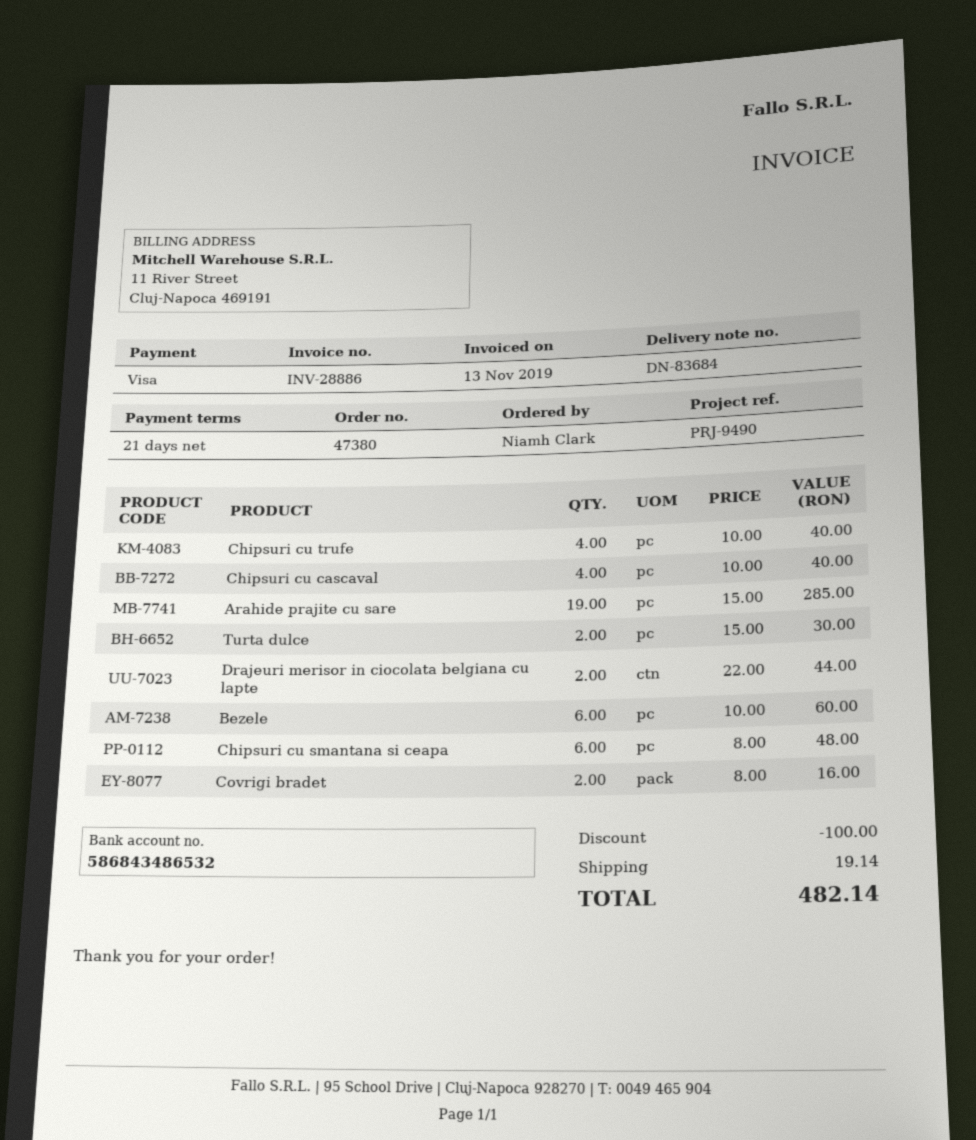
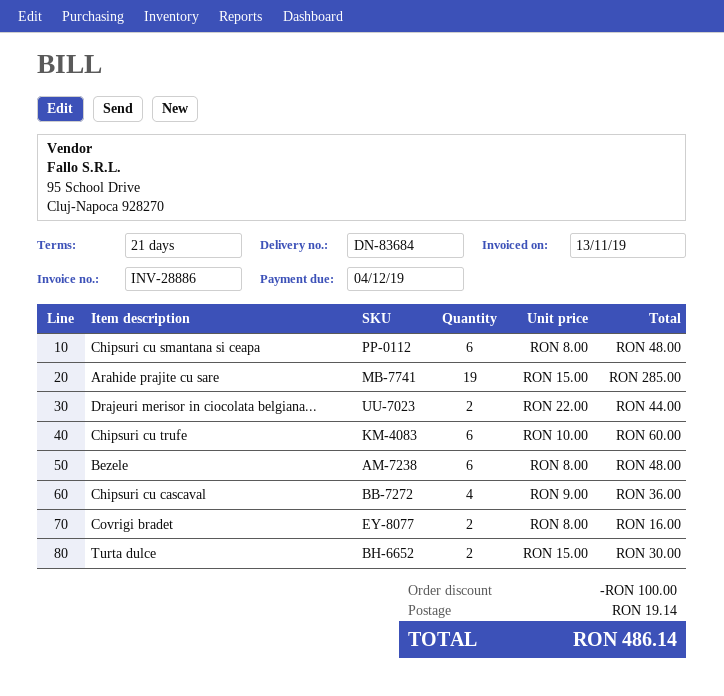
Chipsuri cu trufe: 4 x 10.00 = 40.00 -> 6 x 10.00 = 60.00
Chipsuri cu cascaval: 4 x 10.00 = 40.00 -> 4 x 9.00 = 36.00
Bezele: 6 x 10.00 = 60.00 -> 6 x 8.00 = 48.00
total: 482.14 -> 486.14

